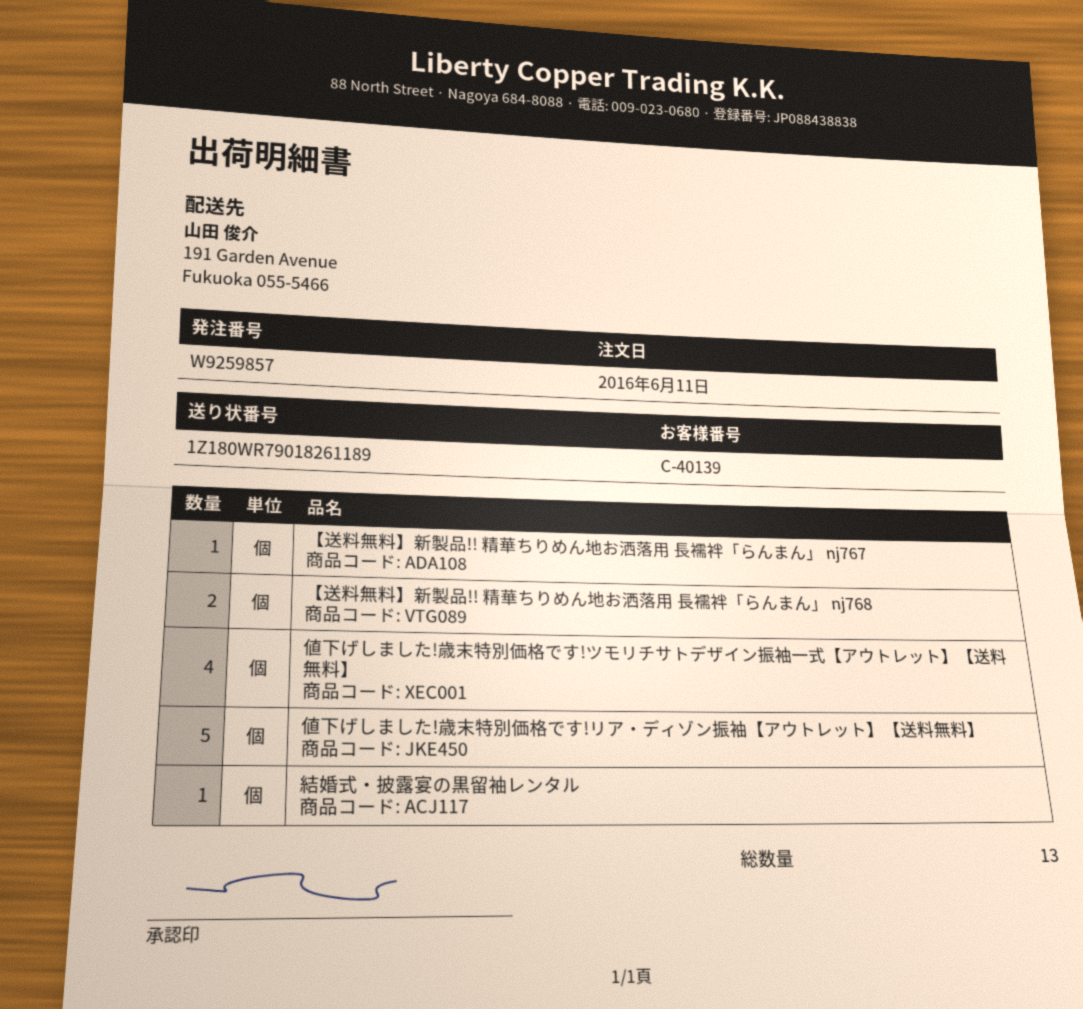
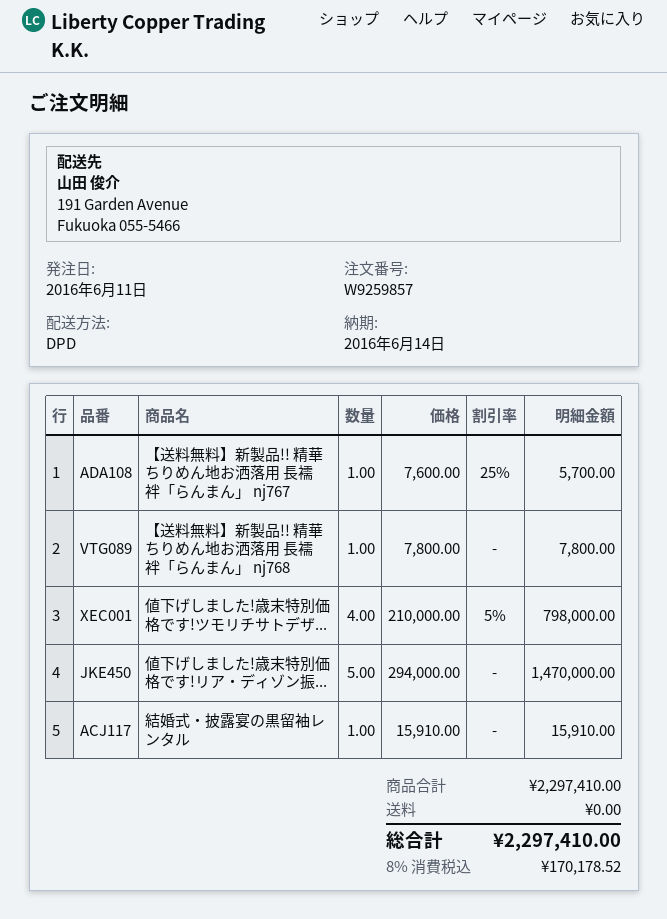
【送料無料】新製品!! 精華ちりめん地お洒落用 長襦袢「らんまん」 nj768: 2 -> 1

